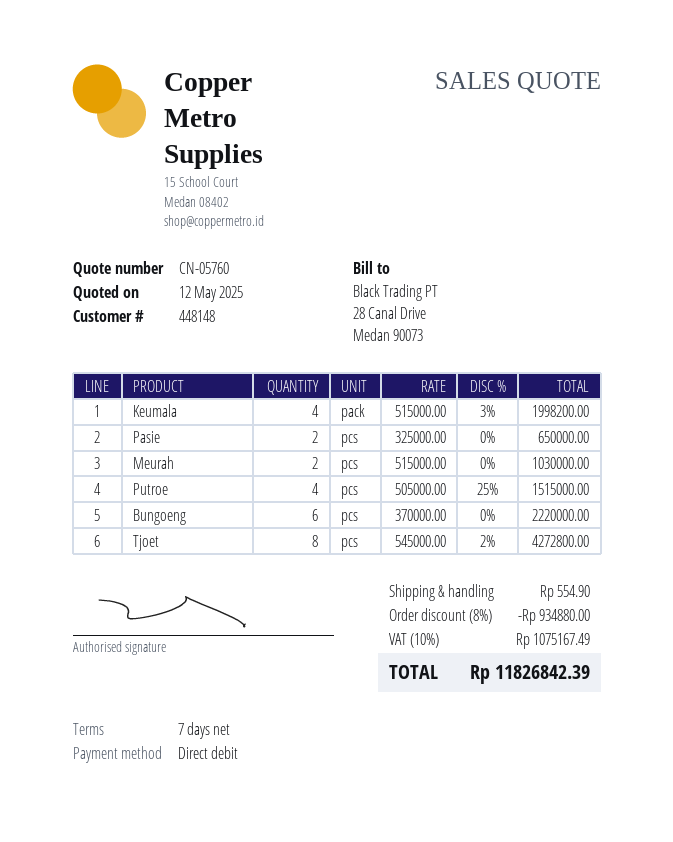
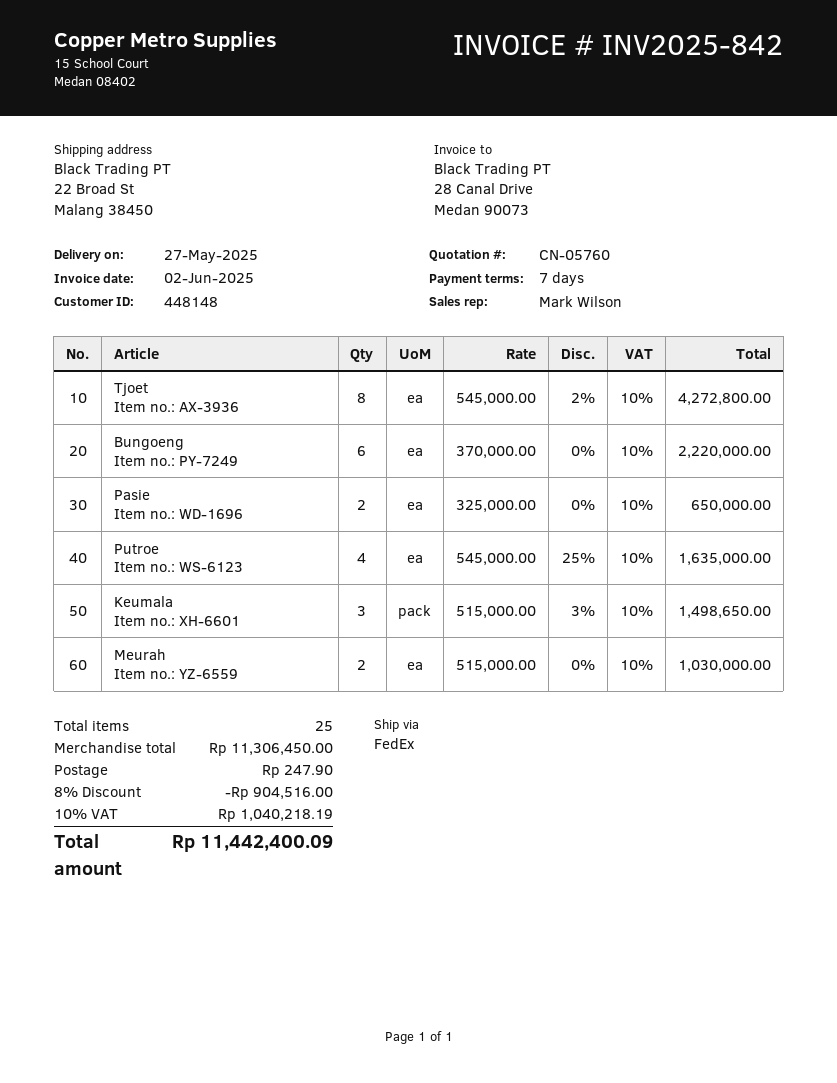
Keumala: 4 x 515000.00 - 3% = 1998200.00 -> 3 x 515000.00 - 3% = 1498650.00
Putroe: 4 x 505000.00 - 25% = 1515000.00 -> 4 x 545000.00 - 25% = 1635000.00
discount: 8% = 934880.00 -> 8% = 904516.00
shipping: 554.90 -> 247.90
tax: 10% = 1075167.49 -> 10% = 1040218.19
total: 11826842.39 -> 11442400.09

